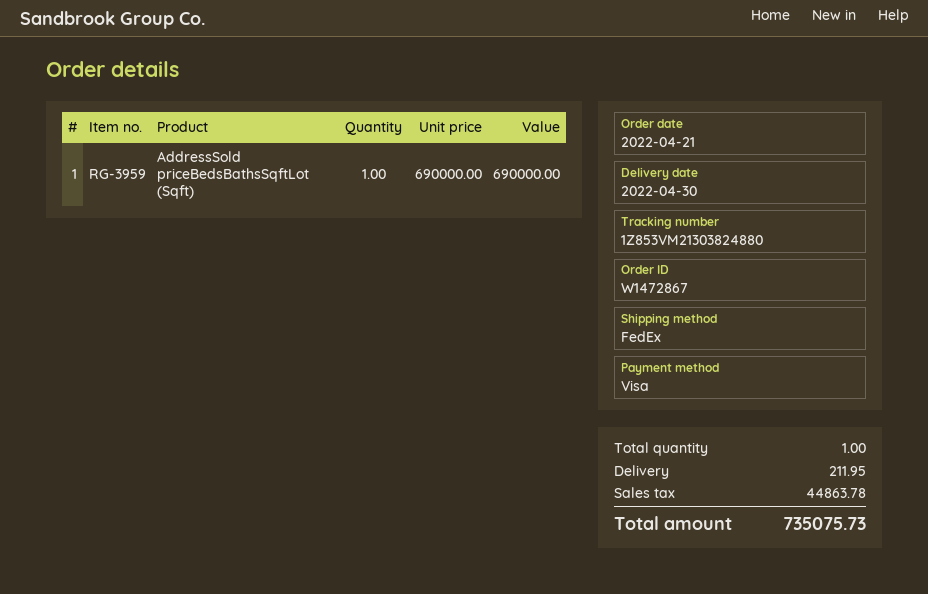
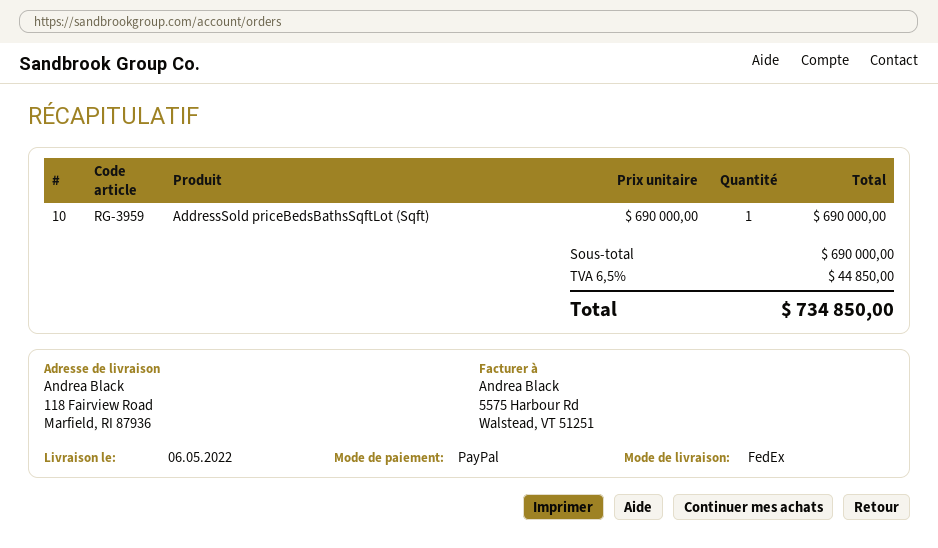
delivery date: 2022-04-30 -> 2022-05-06
payment method: Visa -> PayPal
shipping: 211.95 -> none
tax: 44863.78 -> 44850.00
total: 735075.73 -> 734850.00

